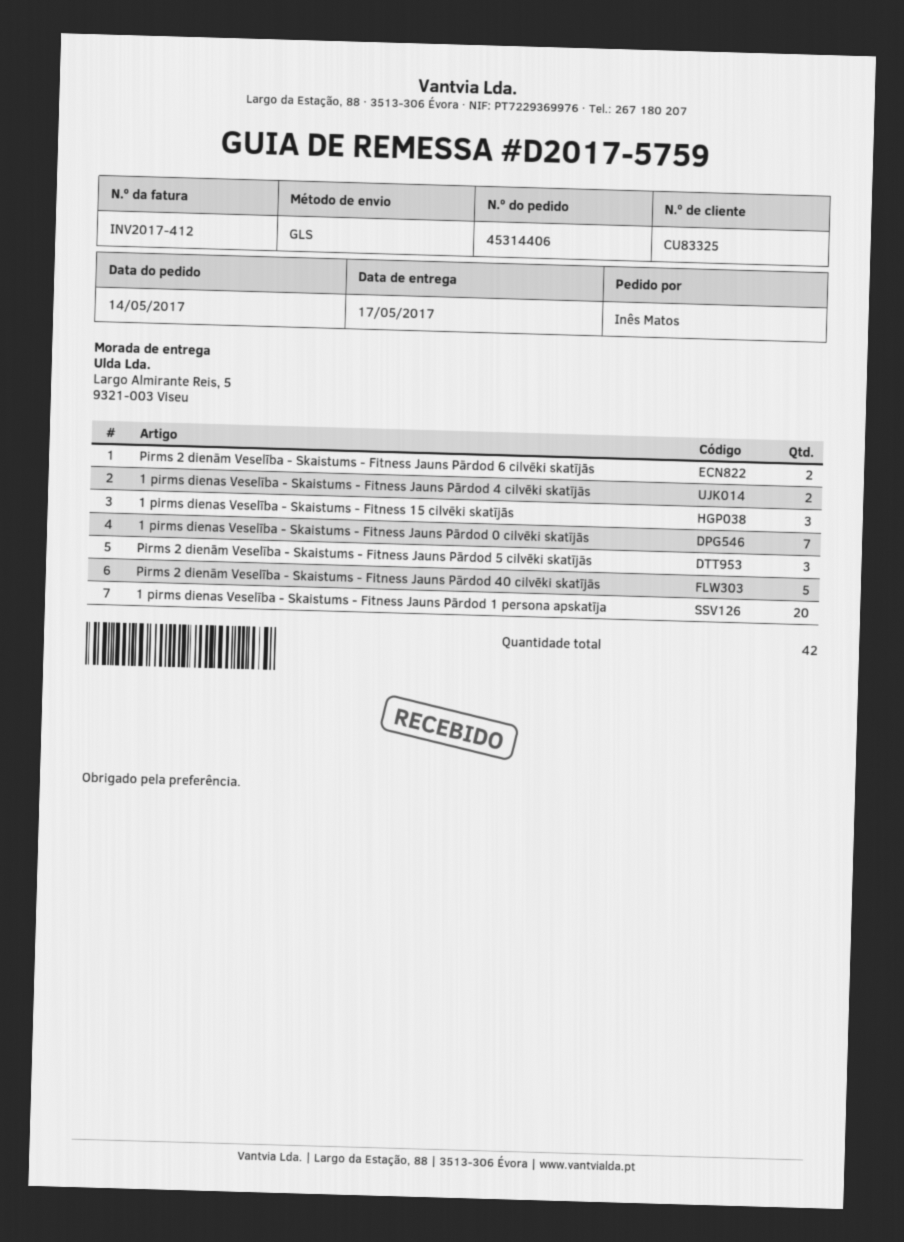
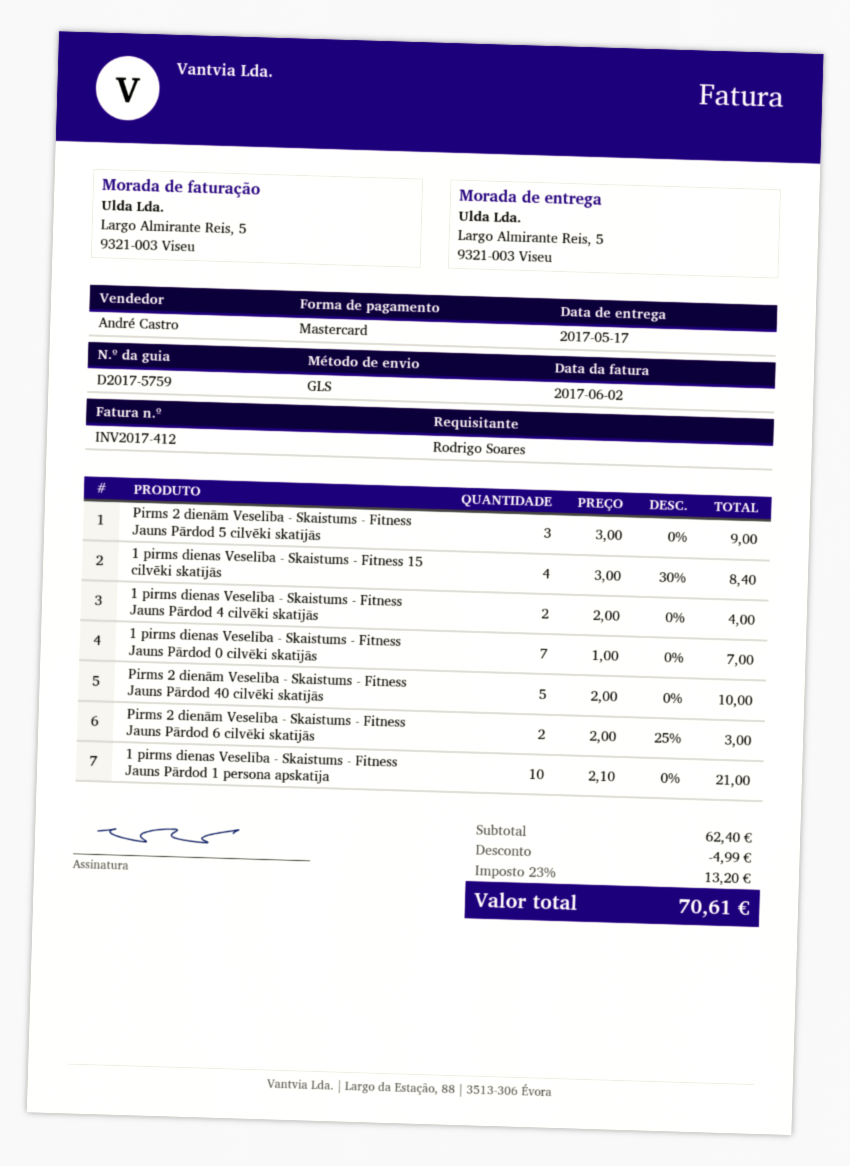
ordered by: Inês Matos -> Rodrigo Soares
1 pirms dienas Veselība - Skaistums - Fitness 15 cilvēki skatījās: 3 -> 4
1 pirms dienas Veselība - Skaistums - Fitness Jauns Pārdod 1 persona apskatīja: 20 -> 10

